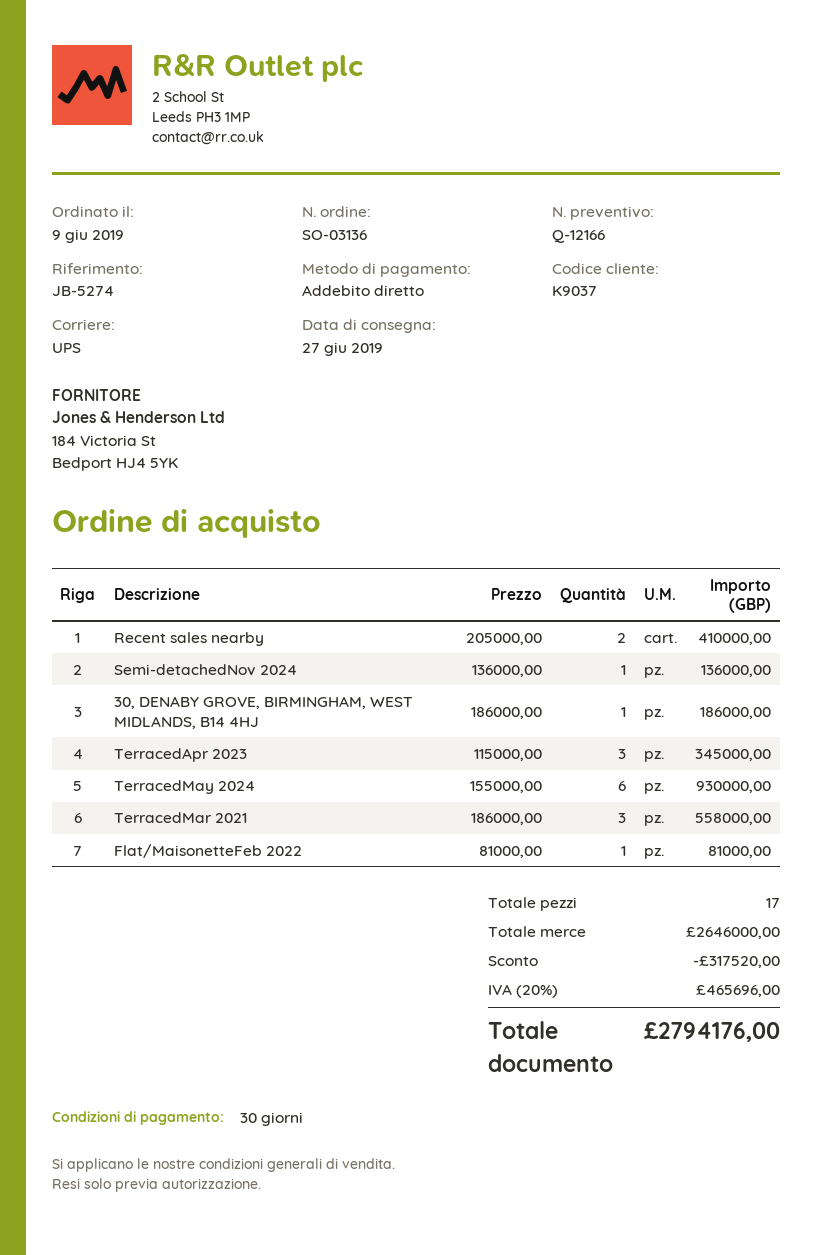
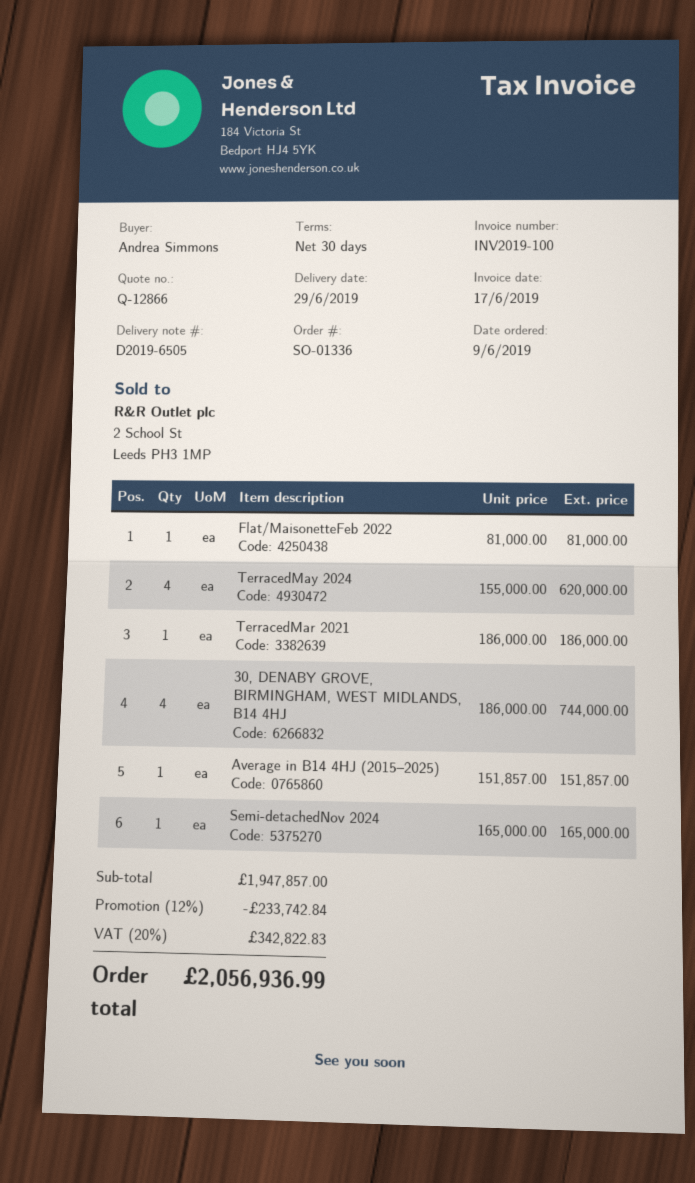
quote number: Q-12166 -> Q-12866
order number: SO-03136 -> SO-01336
delivery date: 2019-06-27 -> 2019-06-29
Recent sales nearby: 2 x 205000.00 = 410000.00 -> none
Semi-detachedNov 2024: 1 x 136000.00 = 136000.00 -> 1 x 165000.00 = 165000.00
30, DENABY GROVE, BIRMINGHAM, WEST MIDLANDS, B14 4HJ: 1 x 186000.00 = 186000.00 -> 4 x 186000.00 = 744000.00
TerracedApr 2023: 3 x 115000.00 = 345000.00 -> none
TerracedMay 2024: 6 x 155000.00 = 930000.00 -> 4 x 155000.00 = 620000.00
TerracedMar 2021: 3 x 186000.00 = 558000.00 -> 1 x 186000.00 = 186000.00
Average in B14 4HJ (2015–2025): none -> 1 x 151857.00 = 151857.00
subtotal: 2646000.00 -> 1947857.00
discount: 317520.00 -> 233742.84
tax: 20% = 465696.00 -> 20% = 342822.83
total: 2794176.00 -> 2056936.99

